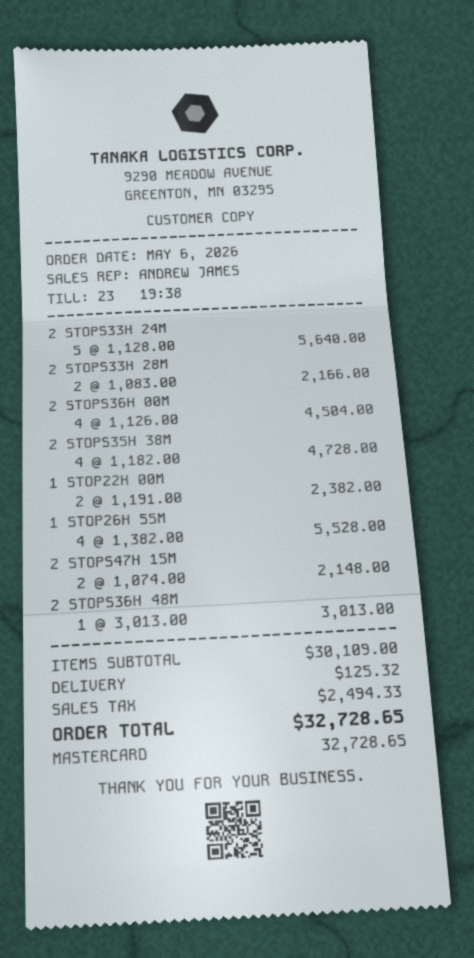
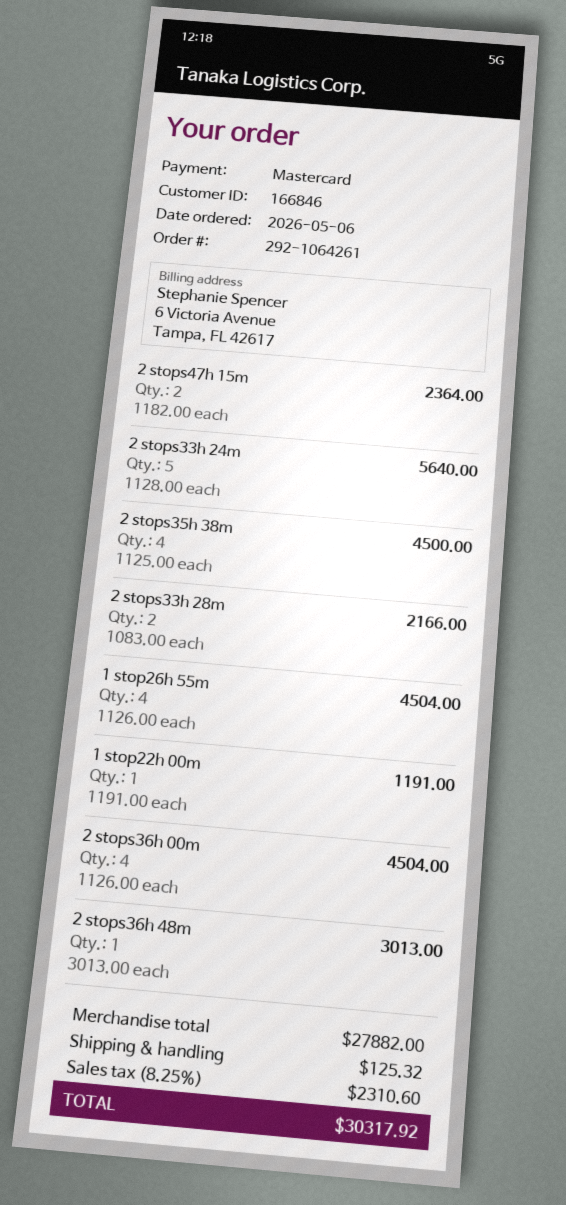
2 STOPS35H 38M: 4 x 1182.00 = 4728.00 -> 4 x 1125.00 = 4500.00
1 STOP22H 00M: 2 x 1191.00 = 2382.00 -> 1 x 1191.00 = 1191.00
1 STOP26H 55M: 4 x 1382.00 = 5528.00 -> 4 x 1126.00 = 4504.00
2 STOPS47H 15M: 2 x 1074.00 = 2148.00 -> 2 x 1182.00 = 2364.00
subtotal: 30109.00 -> 27882.00
tax: 2494.33 -> 2310.60
total: 32728.65 -> 30317.92

